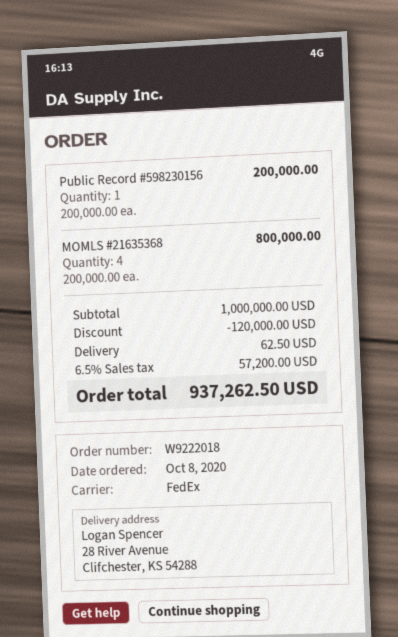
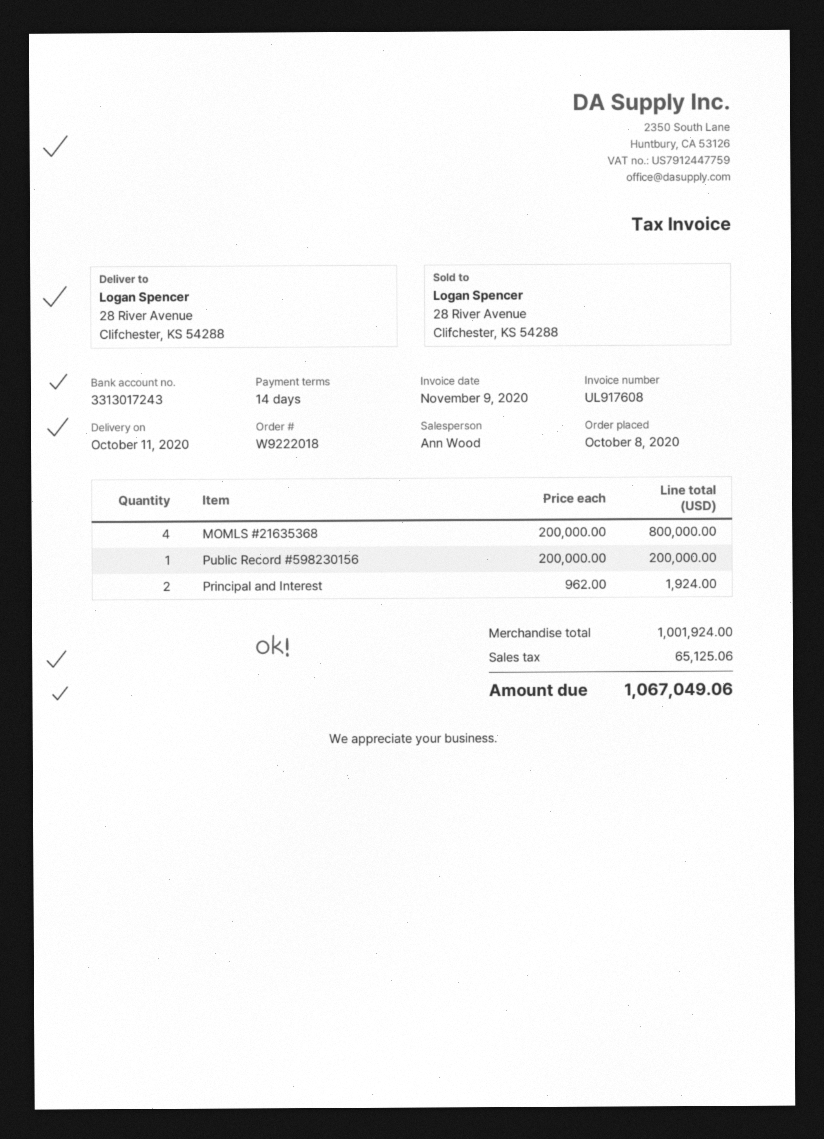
Principal and Interest: none -> 2 x 962.00 = 1924.00
subtotal: 1000000.00 -> 1001924.00
discount: 120000.00 -> none
shipping: 62.50 -> none
tax: 57200.00 -> 65125.06
total: 937262.50 -> 1067049.06

